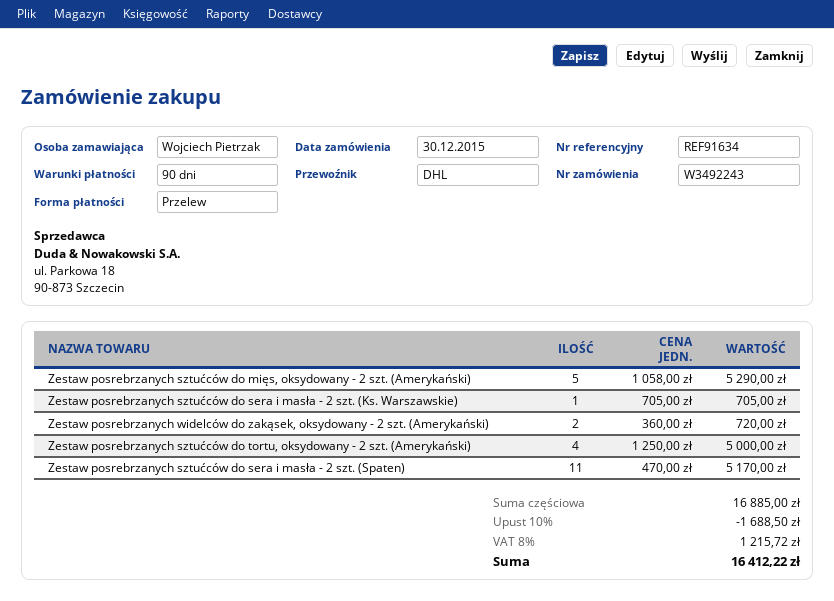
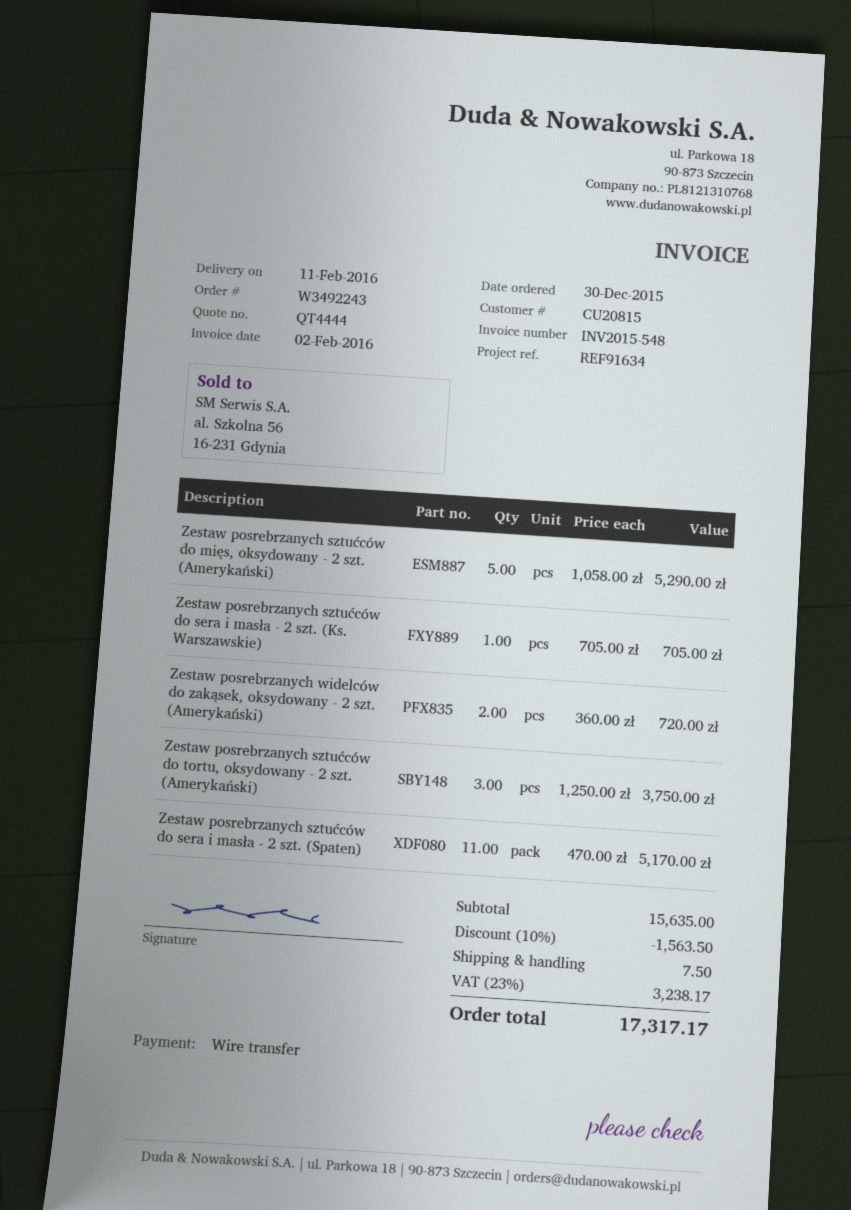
Zestaw posrebrzanych sztućców do tortu, oksydowany - 2 szt. (Amerykański): 4 x 1250.00 = 5000.00 -> 3 x 1250.00 = 3750.00
subtotal: 16885.00 -> 15635.00
discount: 10% = 1688.50 -> 10% = 1563.50
shipping: none -> 7.50
tax: 8% = 1215.72 -> 23% = 3238.17
total: 16412.22 -> 17317.17

